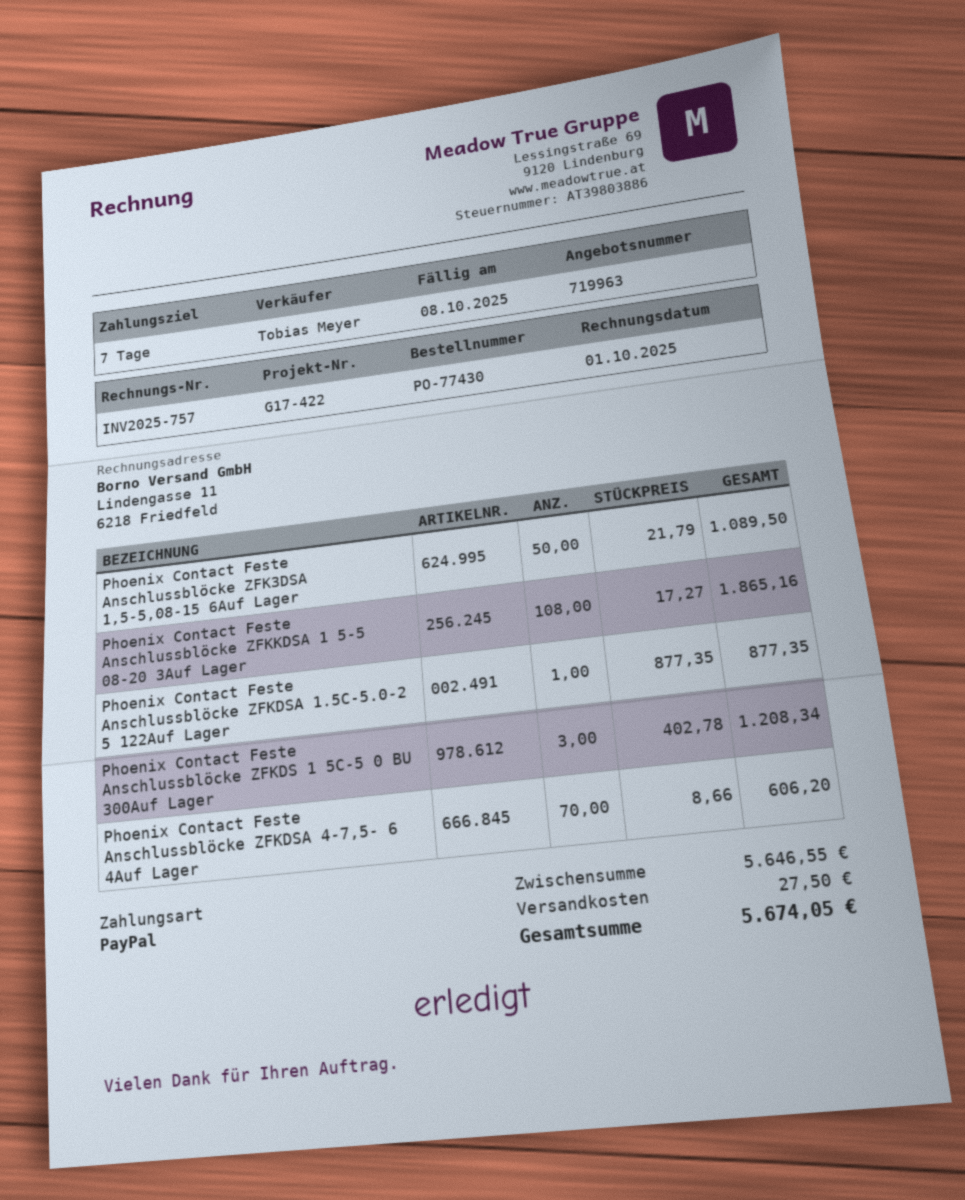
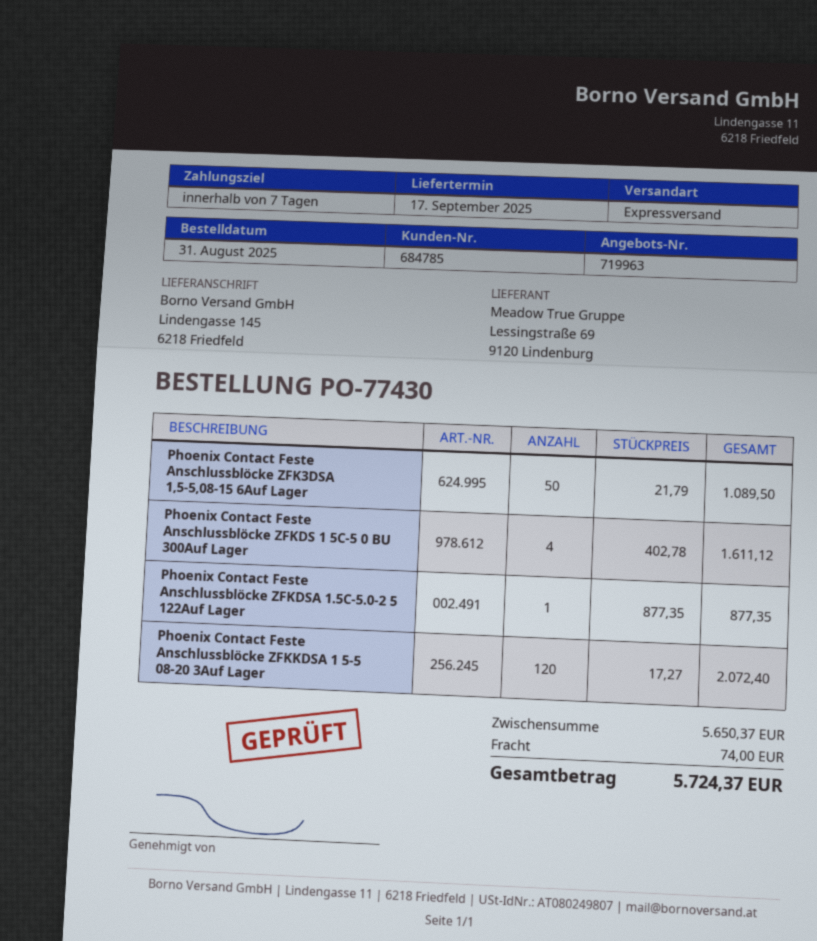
Phoenix Contact Feste Anschlussblöcke ZFKKDSA 1 5-5 08-20 3Auf Lager: 108 x 17.27 = 1865.16 -> 120 x 17.27 = 2072.40
Phoenix Contact Feste Anschlussblöcke ZFKDS 1 5C-5 0 BU 300Auf Lager: 3 x 402.78 = 1208.34 -> 4 x 402.78 = 1611.12
Phoenix Contact Feste Anschlussblöcke ZFKDSA 4-7,5- 6 4Auf Lager: 70 x 8.66 = 606.20 -> none
subtotal: 5646.55 -> 5650.37
shipping: 27.50 -> 74.00
total: 5674.05 -> 5724.37

